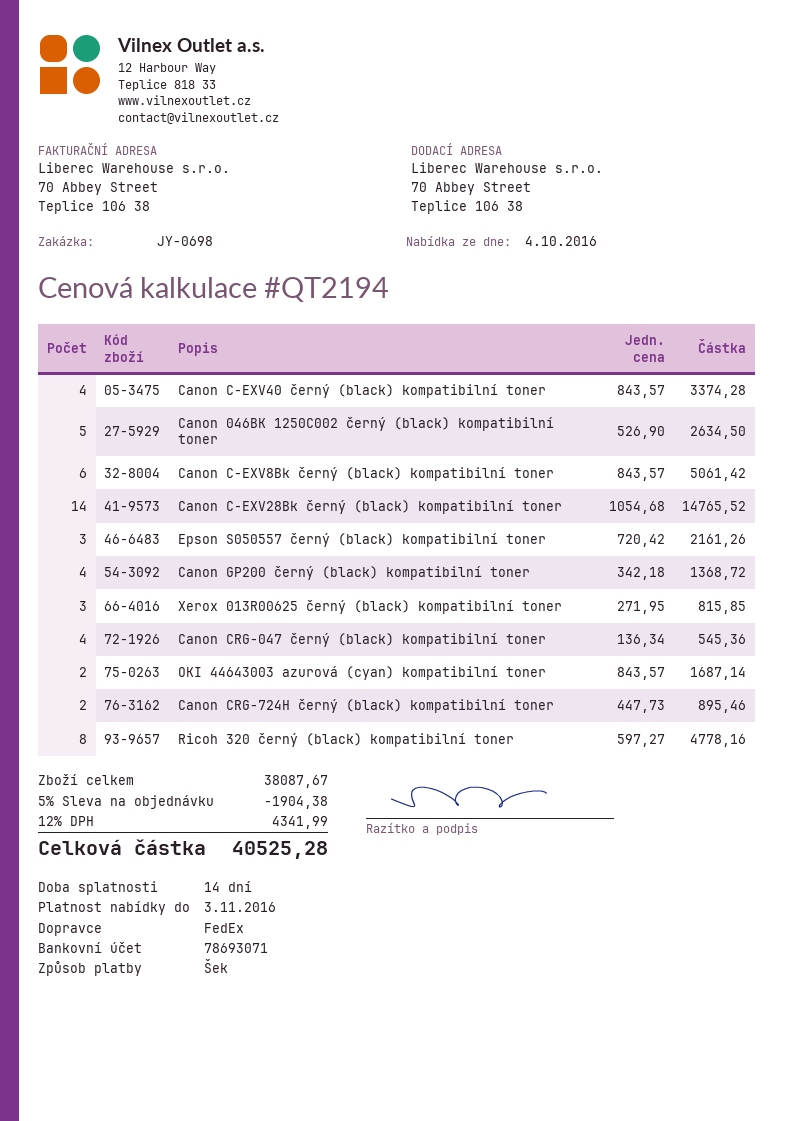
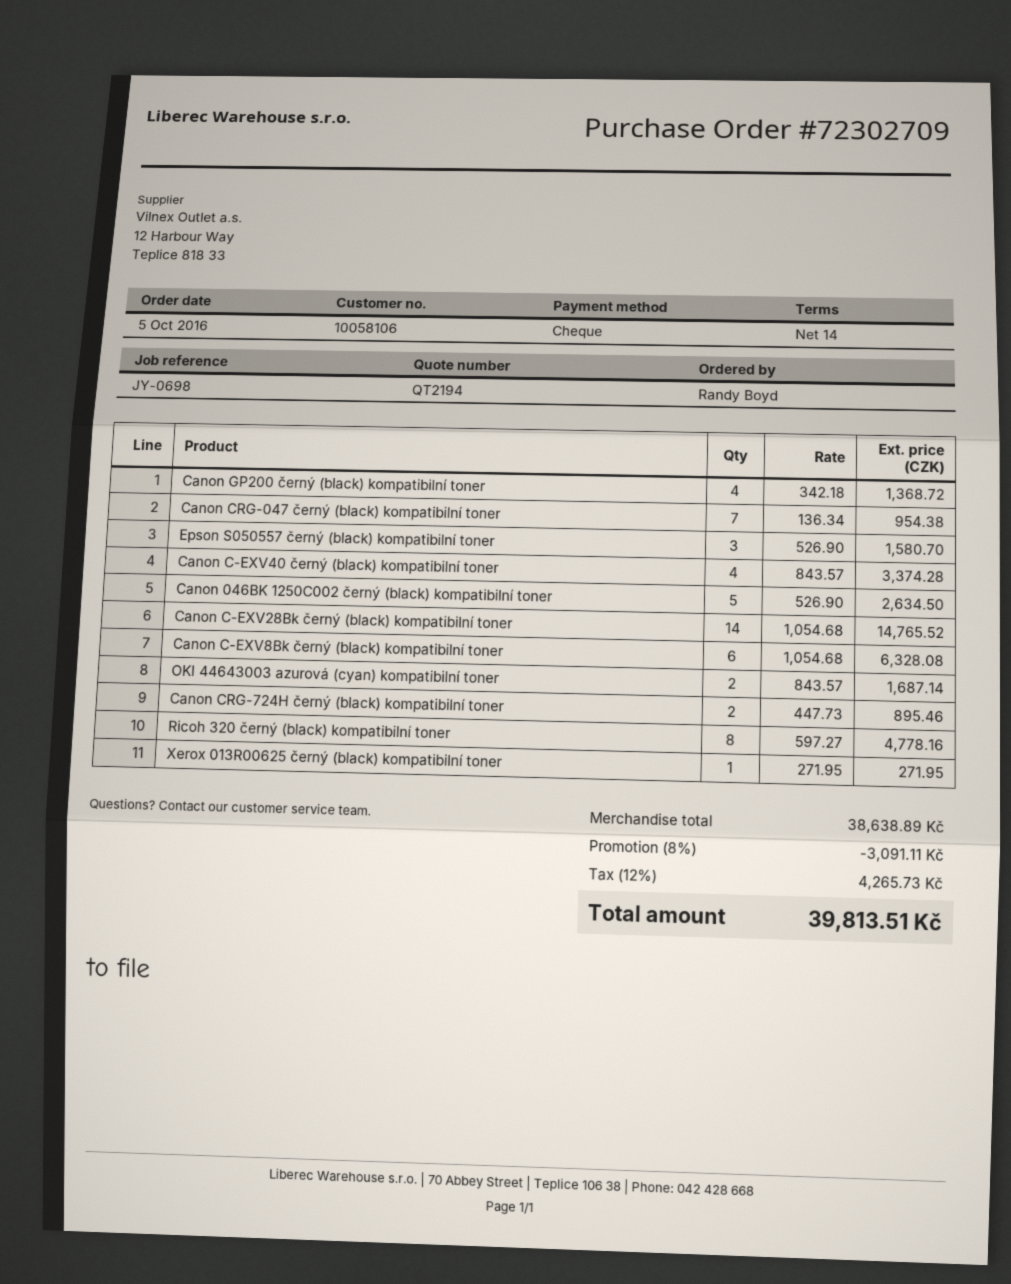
Canon C-EXV8Bk černý (black) kompatibilní toner: 6 x 843.57 = 5061.42 -> 6 x 1054.68 = 6328.08
Epson S050557 černý (black) kompatibilní toner: 3 x 720.42 = 2161.26 -> 3 x 526.90 = 1580.70
Xerox 013R00625 černý (black) kompatibilní toner: 3 x 271.95 = 815.85 -> 1 x 271.95 = 271.95
Canon CRG-047 černý (black) kompatibilní toner: 4 x 136.34 = 545.36 -> 7 x 136.34 = 954.38
subtotal: 38087.67 -> 38638.89
discount: 5% = 1904.38 -> 8% = 3091.11
tax: 12% = 4341.99 -> 12% = 4265.73
total: 40525.28 -> 39813.51

